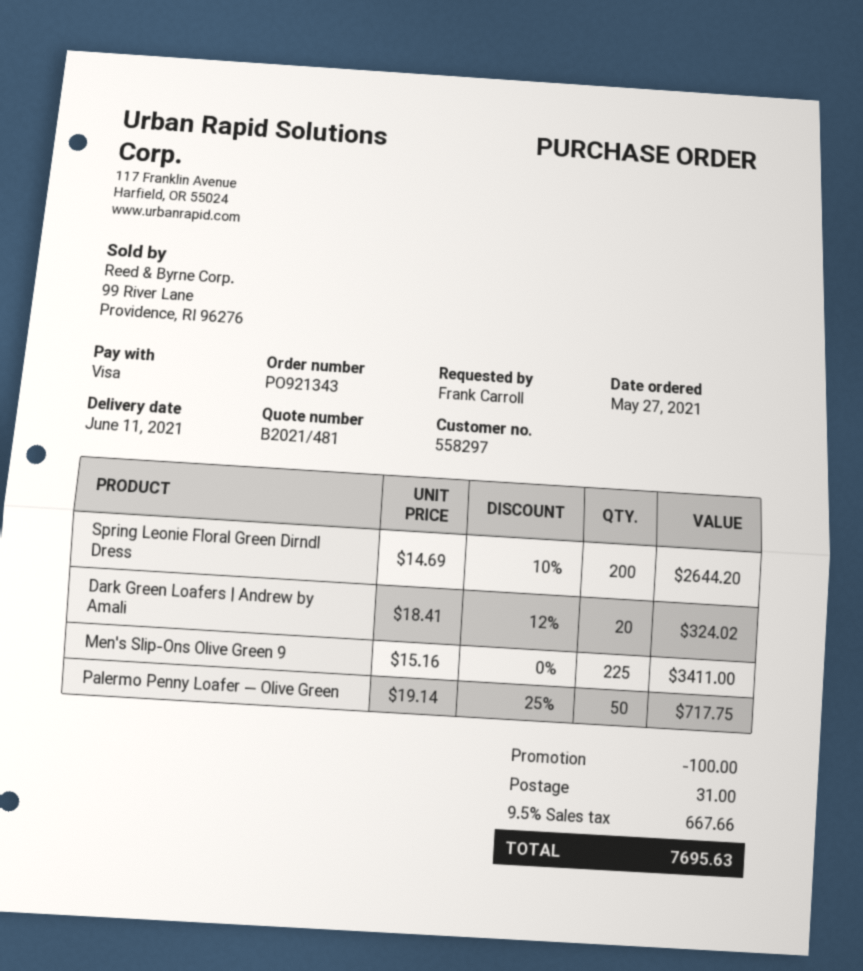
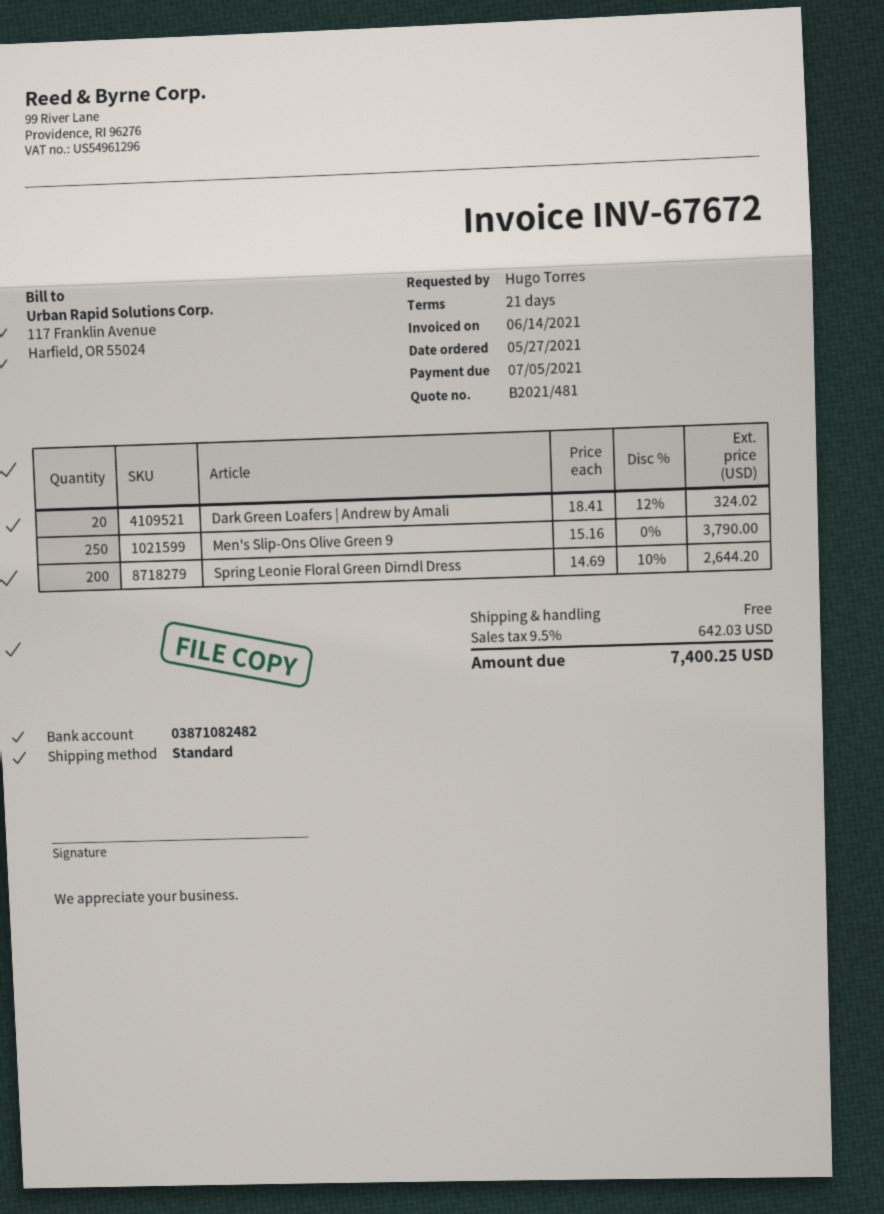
ordered by: Frank Carroll -> Hugo Torres
Men's Slip-Ons Olive Green 9: 225 x 15.16 = 3411.00 -> 250 x 15.16 = 3790.00
Palermo Penny Loafer — Olive Green: 50 x 19.14 - 25% = 717.75 -> none
discount: 100.00 -> none
shipping: 31.00 -> 0.00
tax: 9.5% = 667.66 -> 9.5% = 642.03
total: 7695.63 -> 7400.25

